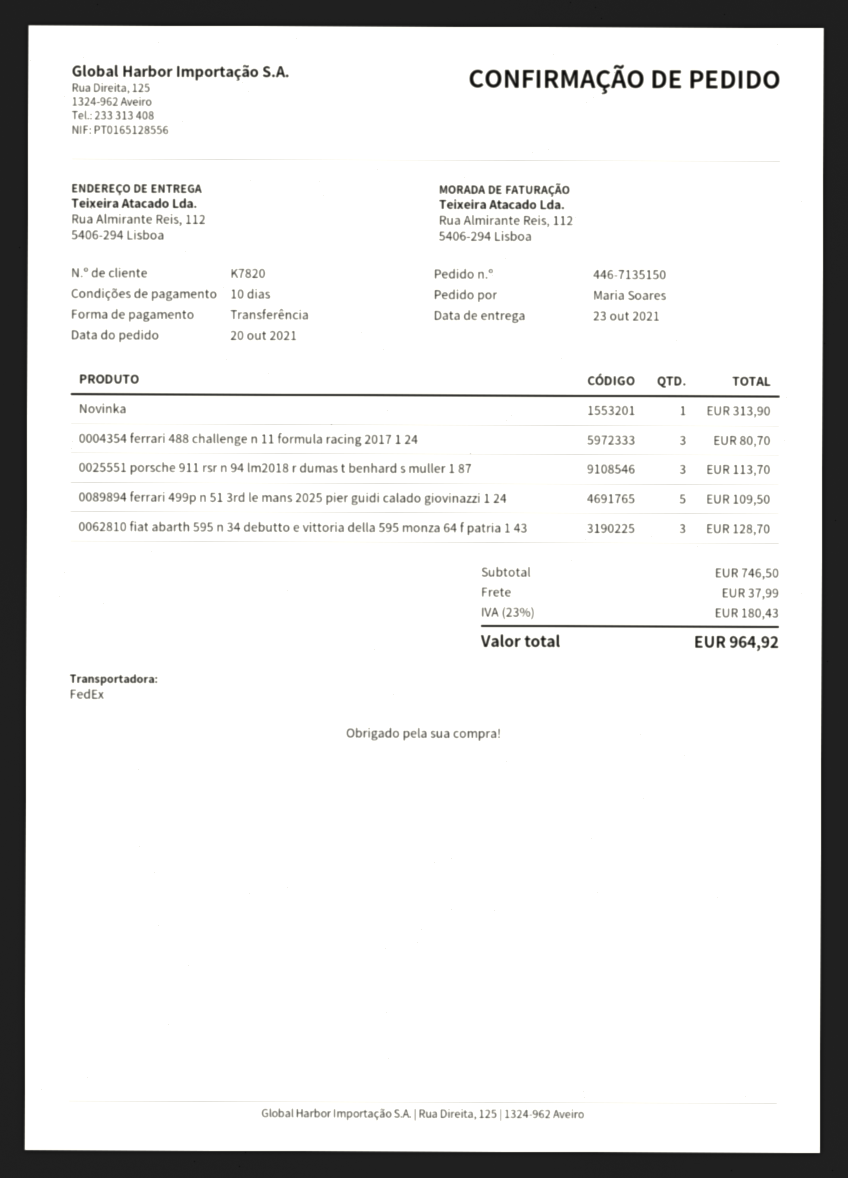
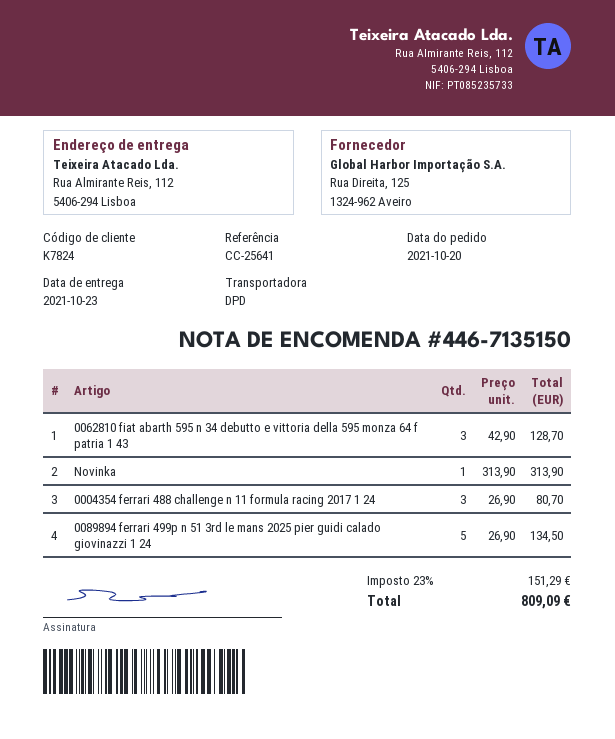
customer number: K7820 -> K7824
shipping method: FedEx -> DPD
0025551 porsche 911 rsr n 94 lm2018 r dumas t benhard s muller 1 87: 3 for 113.70 -> none
0089894 ferrari 499p n 51 3rd le mans 2025 pier guidi calado giovinazzi 1 24: 5 for 109.50 -> 5 for 134.50
shipping: 37.99 -> none
tax: 23% = 180.43 -> 23% = 151.29
total: 964.92 -> 809.09

